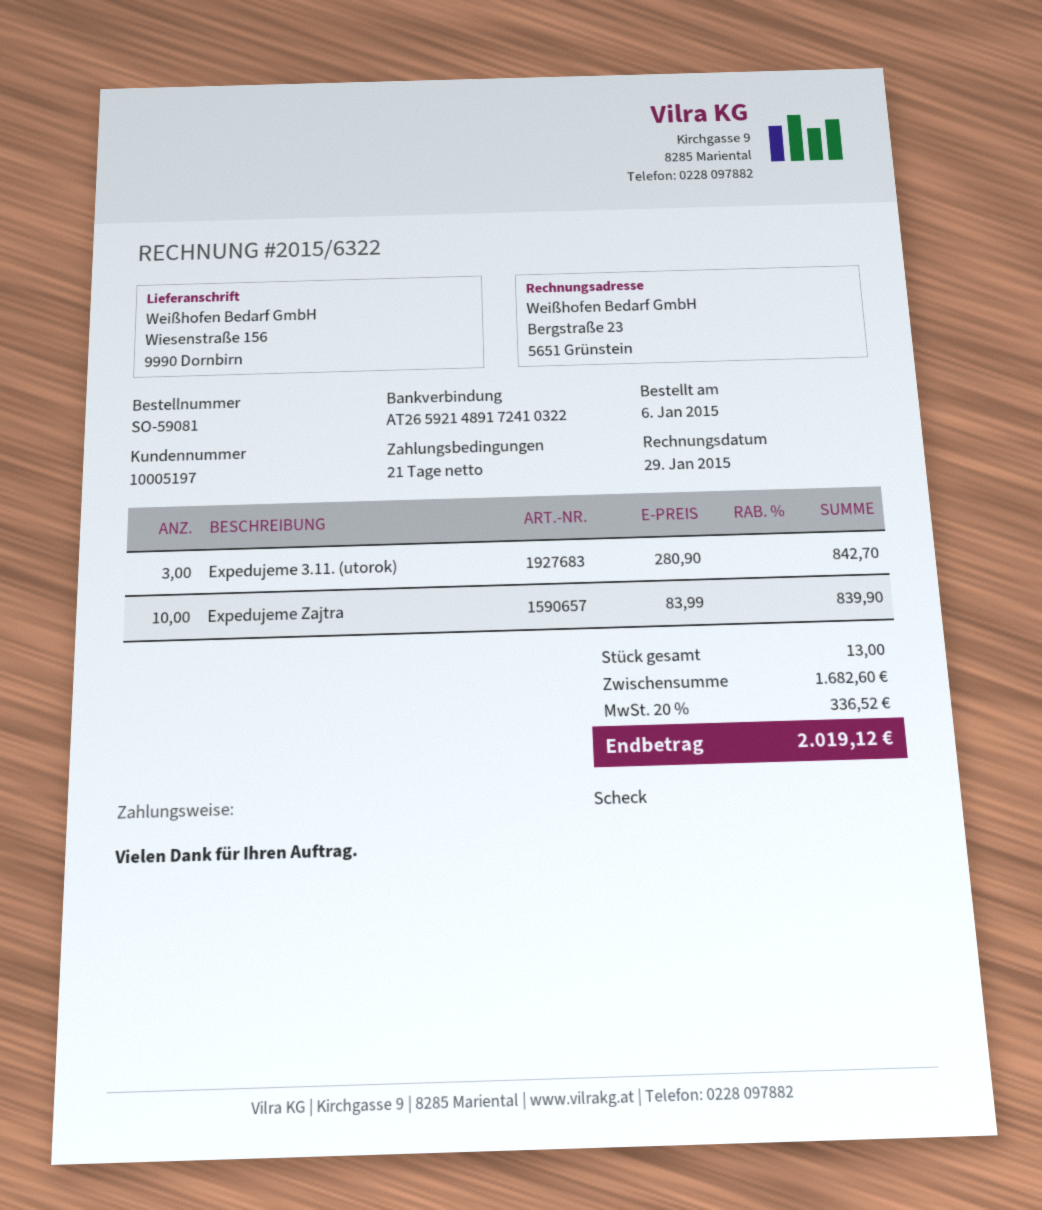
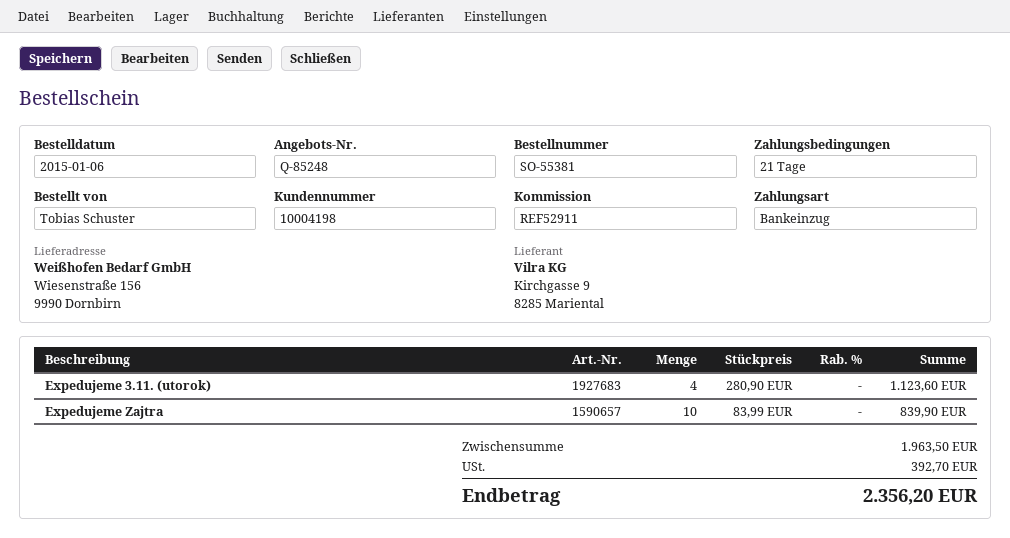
order number: SO-59081 -> SO-55381
customer number: 10005197 -> 10004198
payment method: cheque -> direct debit
Expedujeme 3.11. (utorok): 3 x 280.90 = 842.70 -> 4 x 280.90 = 1123.60
subtotal: 1682.60 -> 1963.50
tax: 336.52 -> 392.70
total: 2019.12 -> 2356.20

